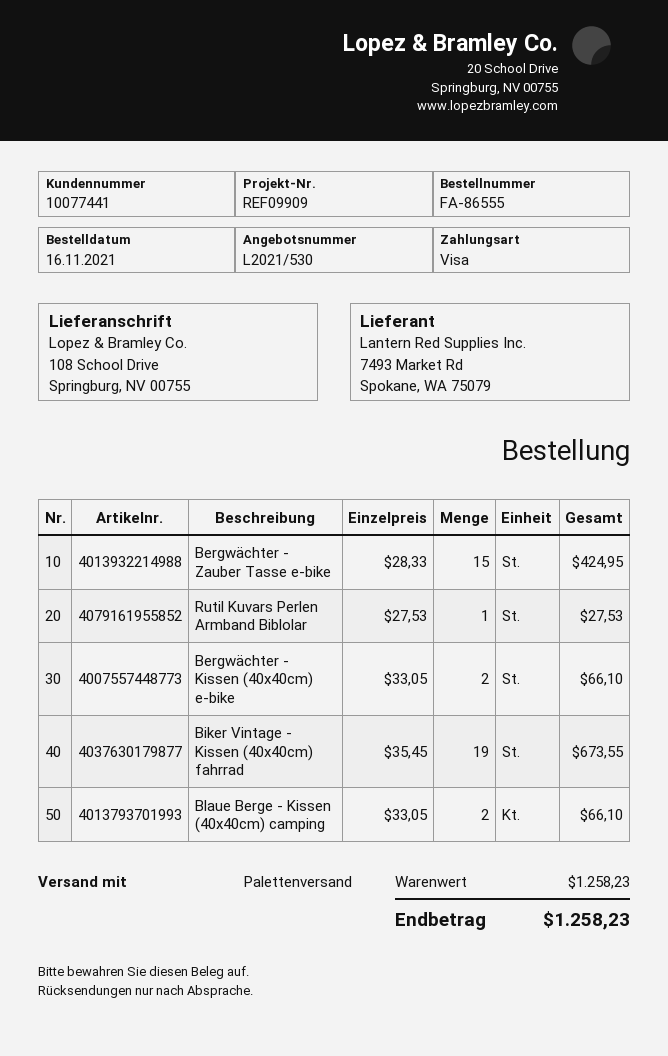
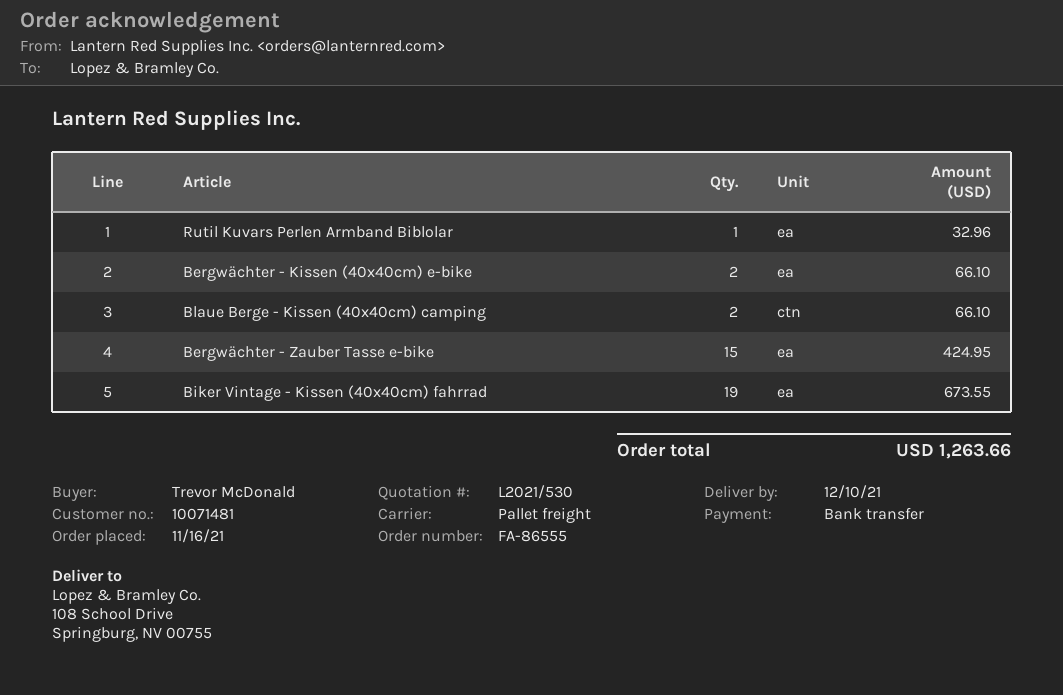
customer number: 10077441 -> 10071481
payment method: Visa -> bank transfer
Rutil Kuvars Perlen Armband Biblolar: 1 for 27.53 -> 1 for 32.96
total: 1258.23 -> 1263.66

